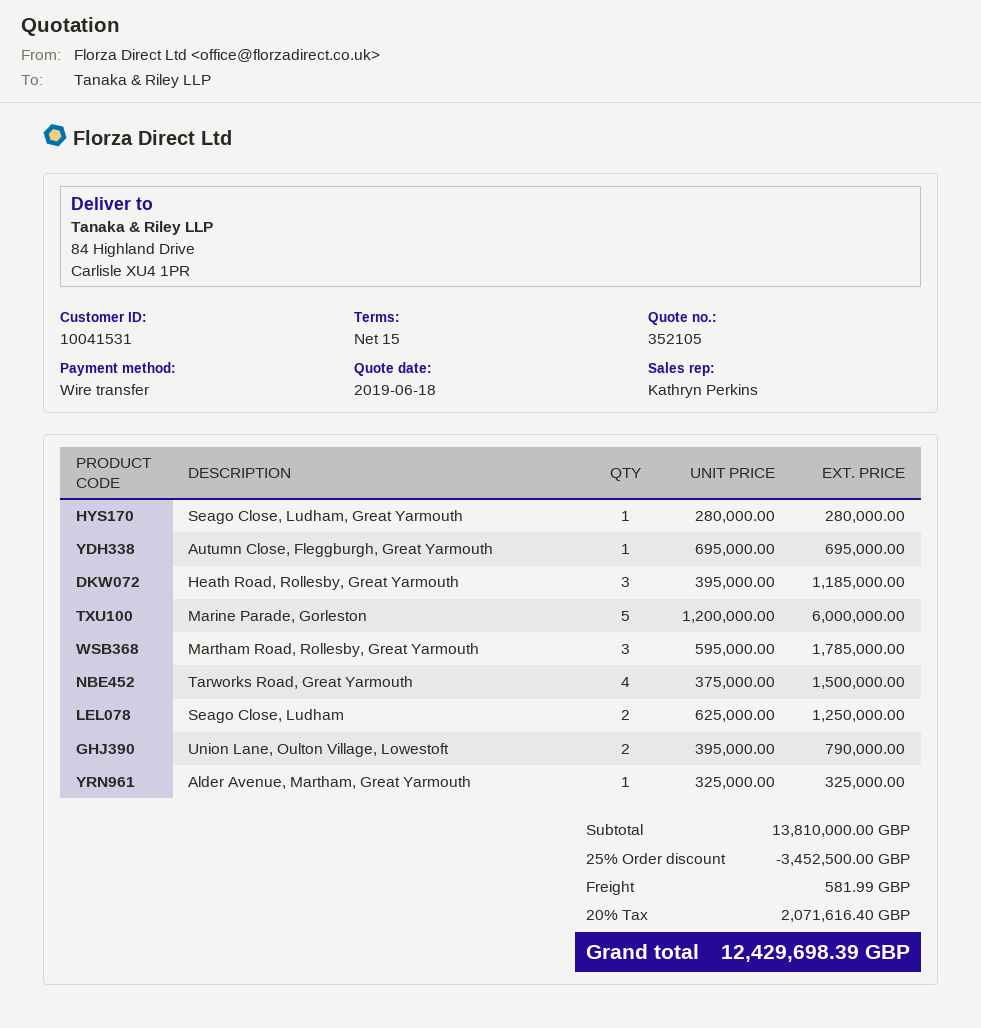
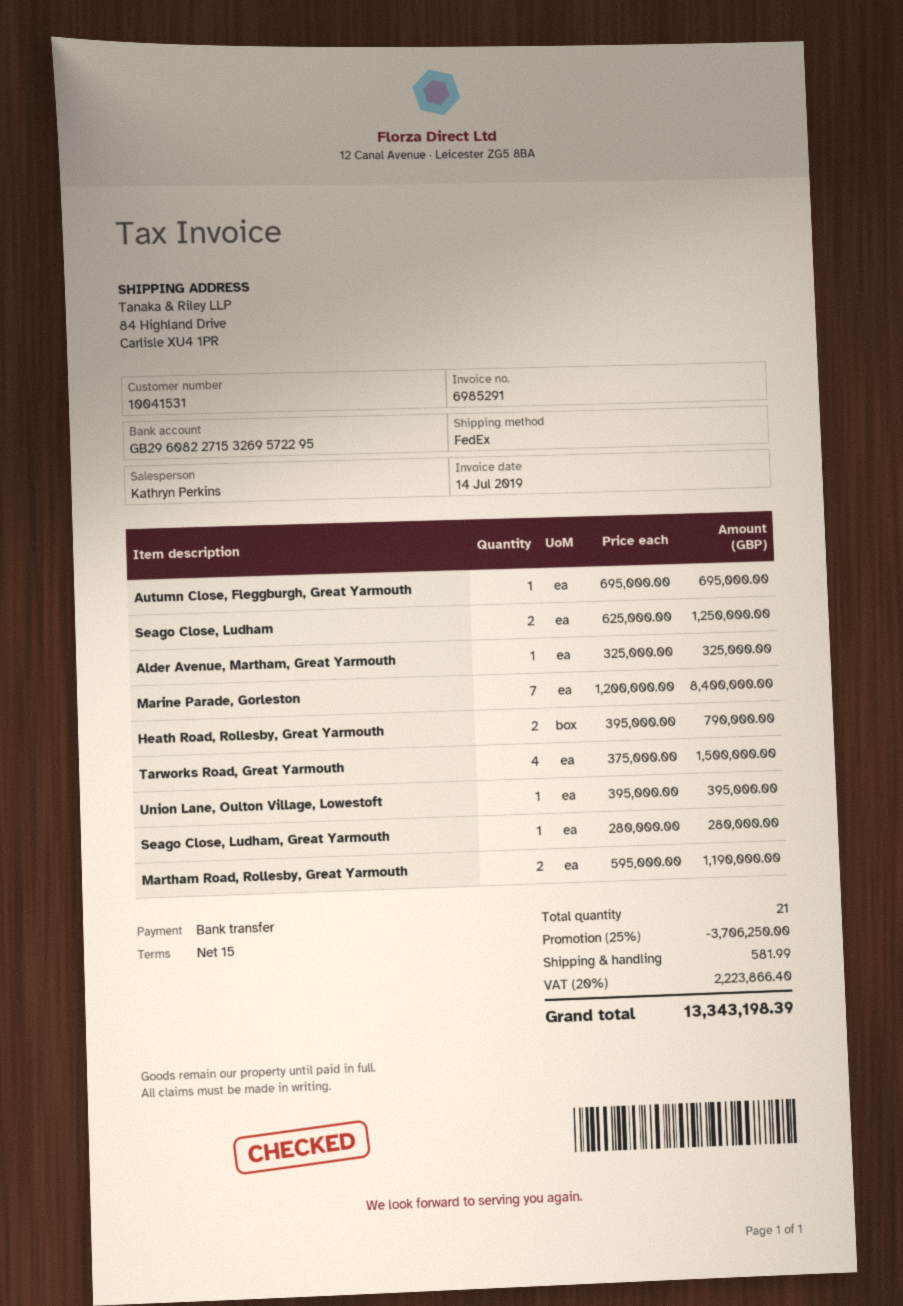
Heath Road, Rollesby, Great Yarmouth: 3 x 395000.00 = 1185000.00 -> 2 x 395000.00 = 790000.00
Marine Parade, Gorleston: 5 x 1200000.00 = 6000000.00 -> 7 x 1200000.00 = 8400000.00
Martham Road, Rollesby, Great Yarmouth: 3 x 595000.00 = 1785000.00 -> 2 x 595000.00 = 1190000.00
Union Lane, Oulton Village, Lowestoft: 2 x 395000.00 = 790000.00 -> 1 x 395000.00 = 395000.00
discount: 25% = 3452500.00 -> 25% = 3706250.00
tax: 20% = 2071616.40 -> 20% = 2223866.40
total: 12429698.39 -> 13343198.39

